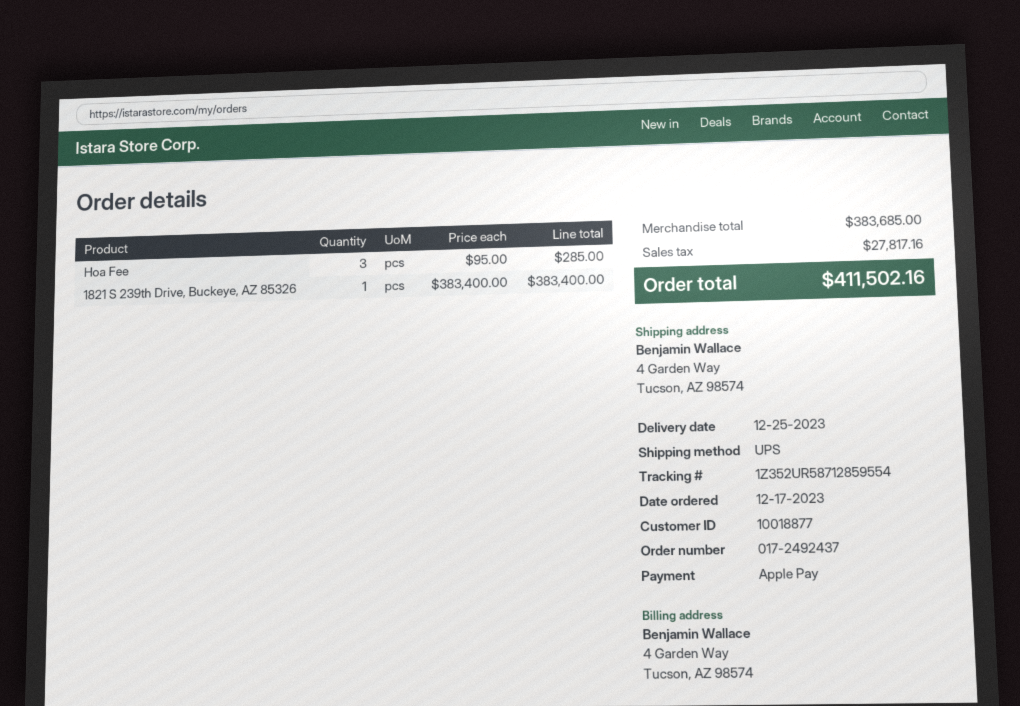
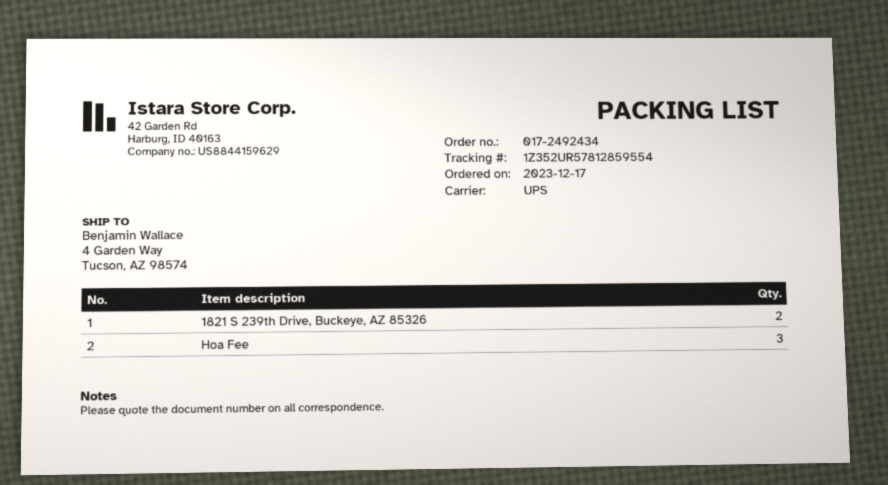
order number: 017-2492437 -> 017-2492434
tracking number: 1Z352UR58712859554 -> 1Z352UR57812859554
1821 S 239th Drive, Buckeye, AZ 85326: 1 -> 2

